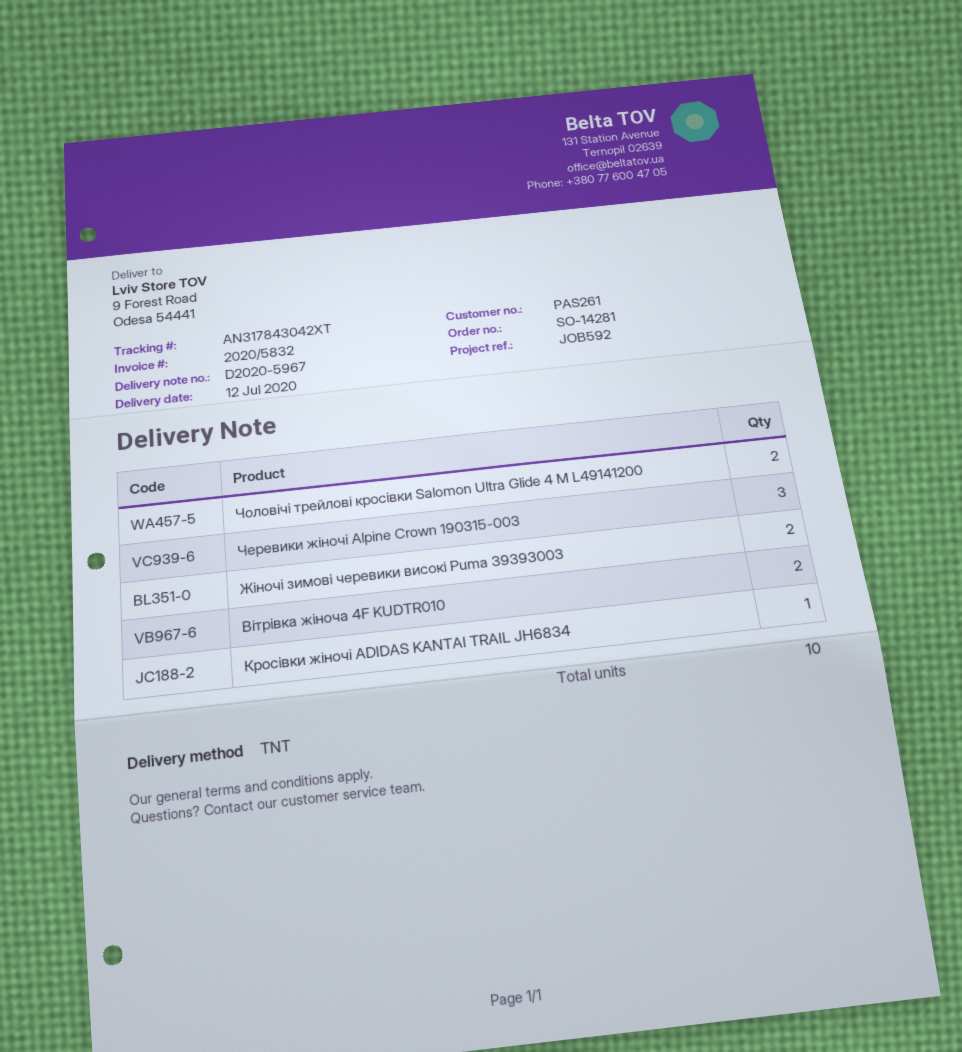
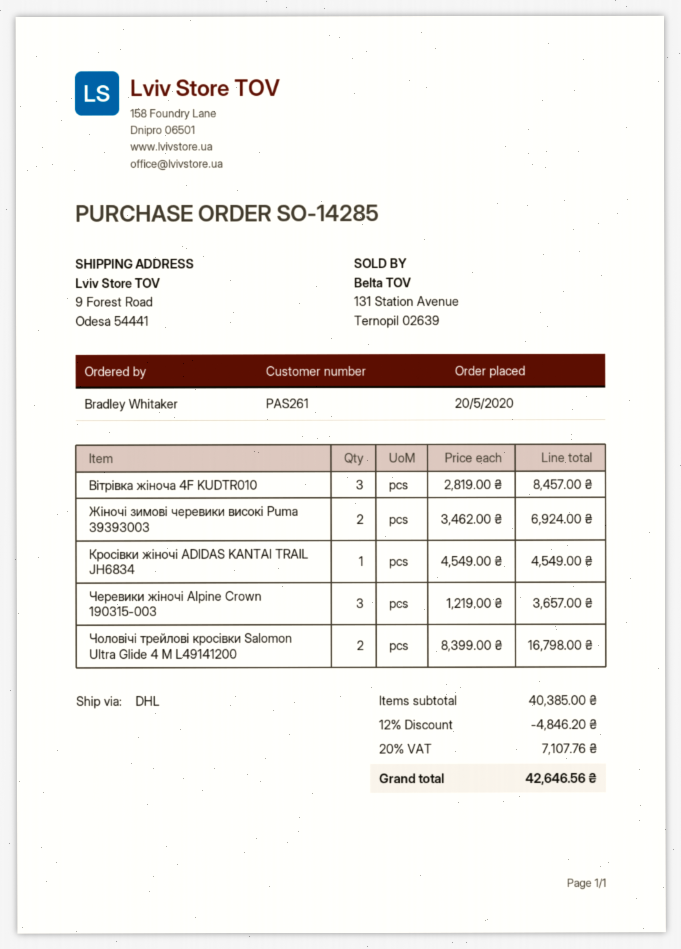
order number: SO-14281 -> SO-14285
shipping method: TNT -> DHL
Вітрівка жіноча 4F KUDTR010: 2 -> 3

